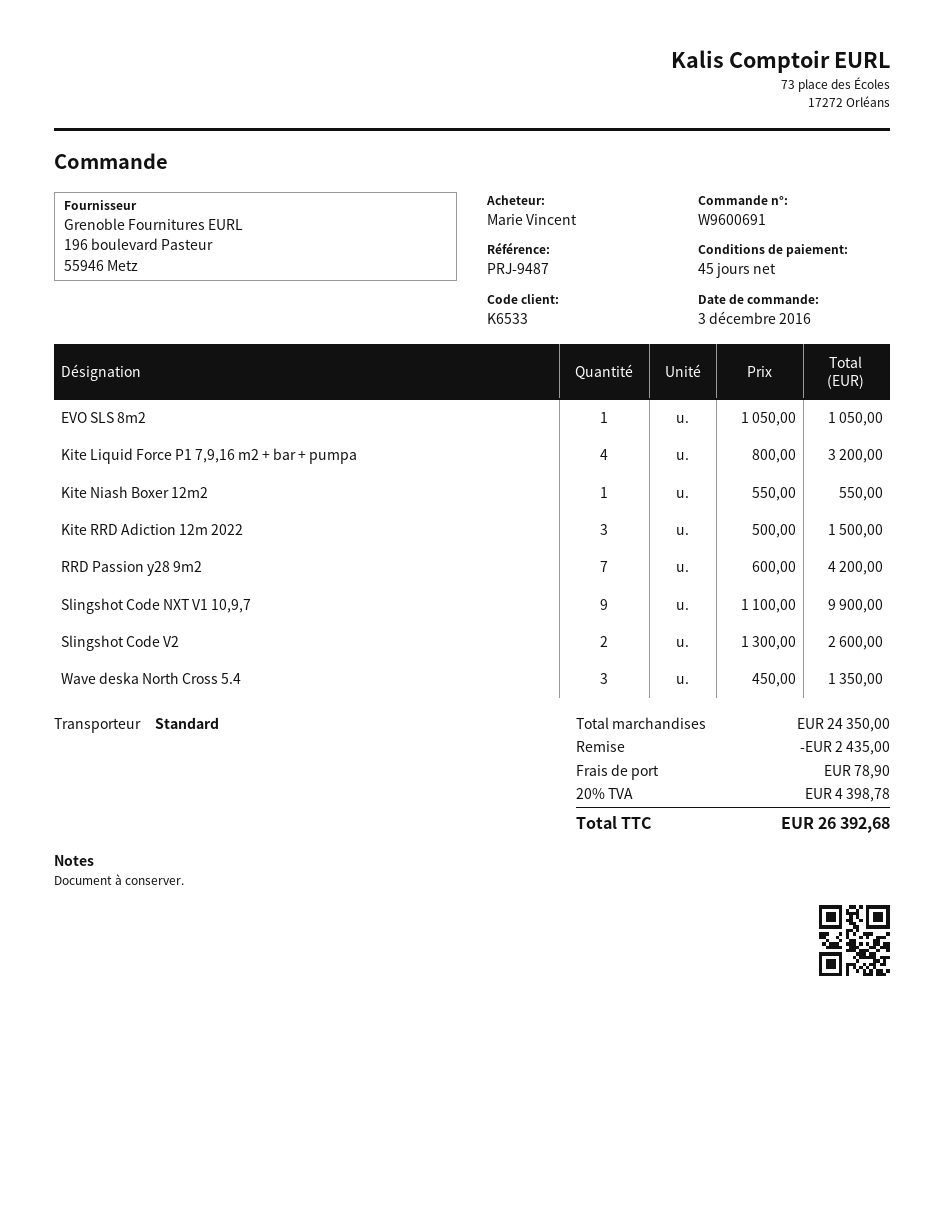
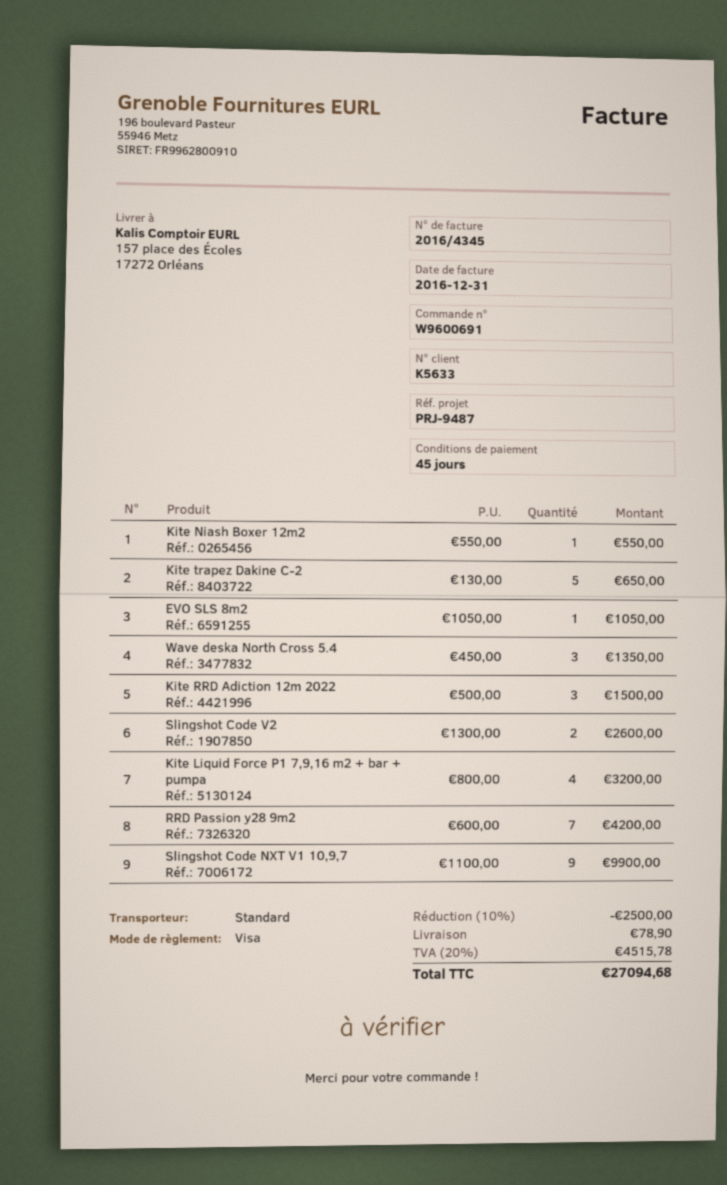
customer number: K6533 -> K5633
Kite trapez Dakine C-2: none -> 5 x 130.00 = 650.00
discount: 2435.00 -> 2500.00
tax: 20% = 4398.78 -> 20% = 4515.78
total: 26392.68 -> 27094.68

